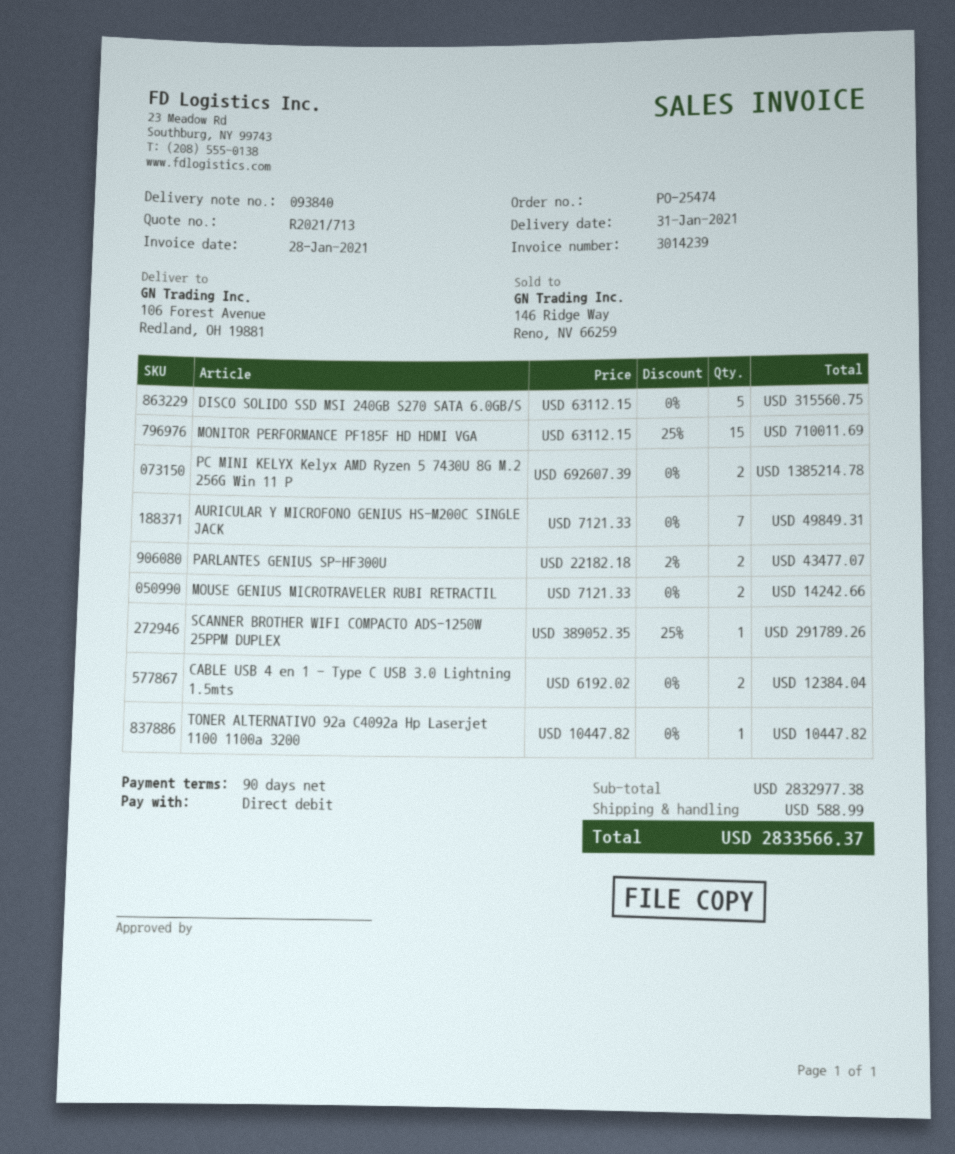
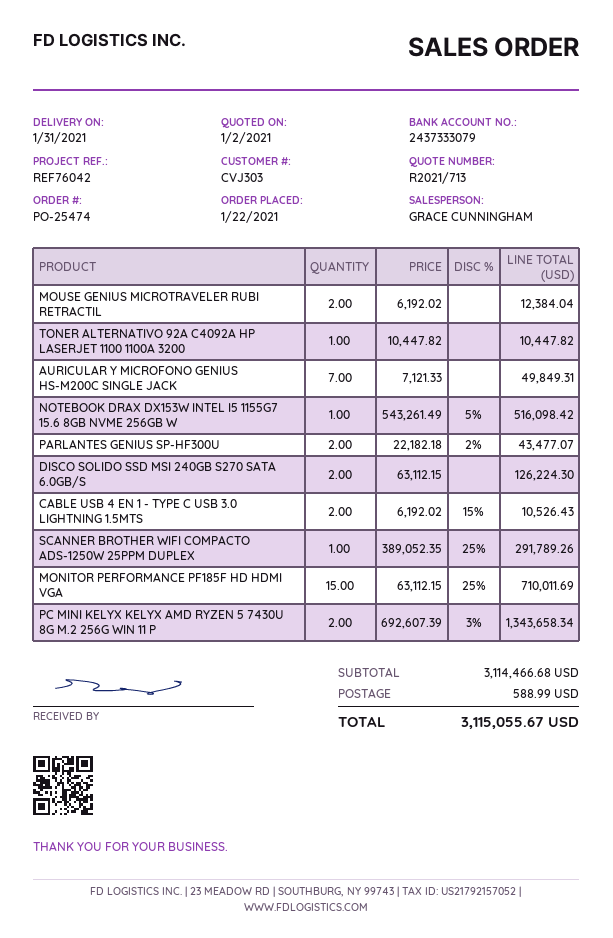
DISCO SOLIDO SSD MSI 240GB S270 SATA 6.0GB/S: 5 x 63112.15 = 315560.75 -> 2 x 63112.15 = 126224.30
PC MINI KELYX Kelyx AMD Ryzen 5 7430U 8G M.2 256G Win 11 P: 2 x 692607.39 = 1385214.78 -> 2 x 692607.39 - 3% = 1343658.34
MOUSE GENIUS MICROTRAVELER RUBI RETRACTIL: 2 x 7121.33 = 14242.66 -> 2 x 6192.02 = 12384.04
CABLE USB 4 en 1 - Type C USB 3.0 Lightning 1.5mts: 2 x 6192.02 = 12384.04 -> 2 x 6192.02 - 15% = 10526.43
NOTEBOOK DRAX DX153W INTEL I5 1155G7 15.6 8GB NVME 256GB W: none -> 1 x 543261.49 - 5% = 516098.42
subtotal: 2832977.38 -> 3114466.68
total: 2833566.37 -> 3115055.67

